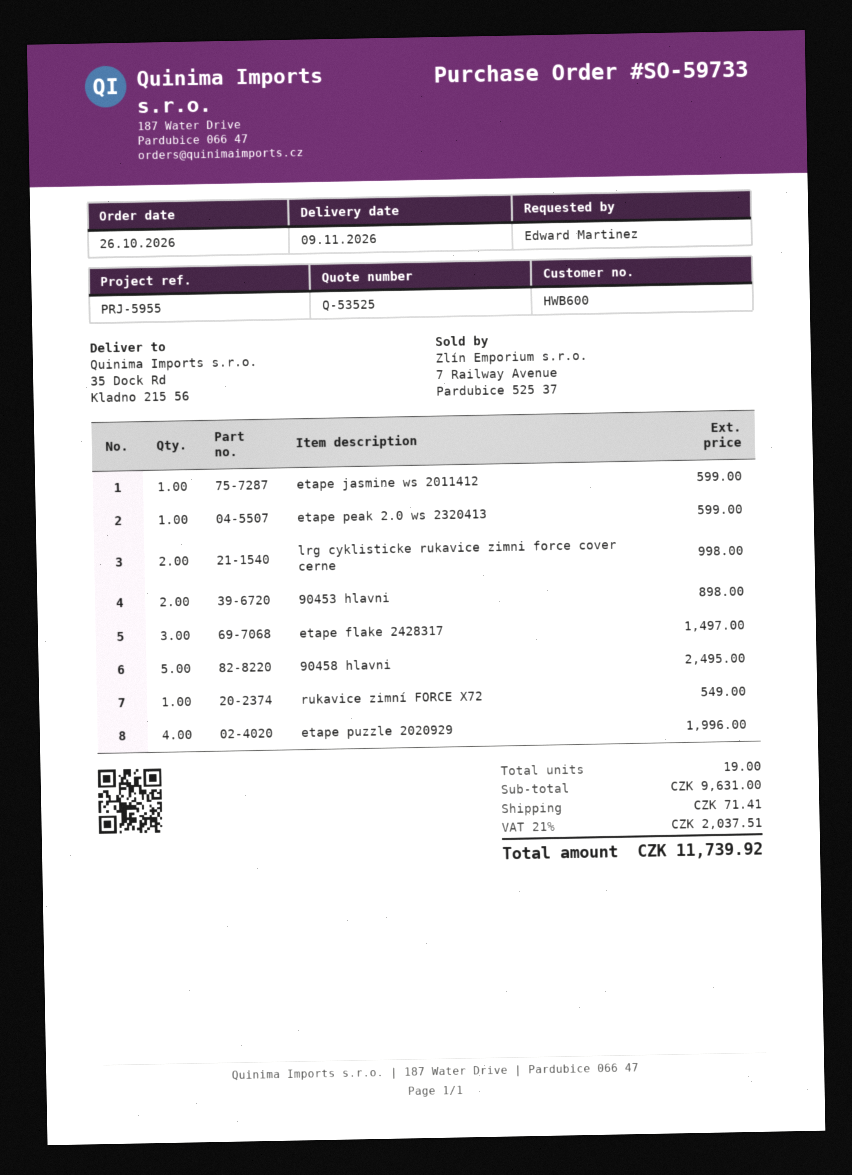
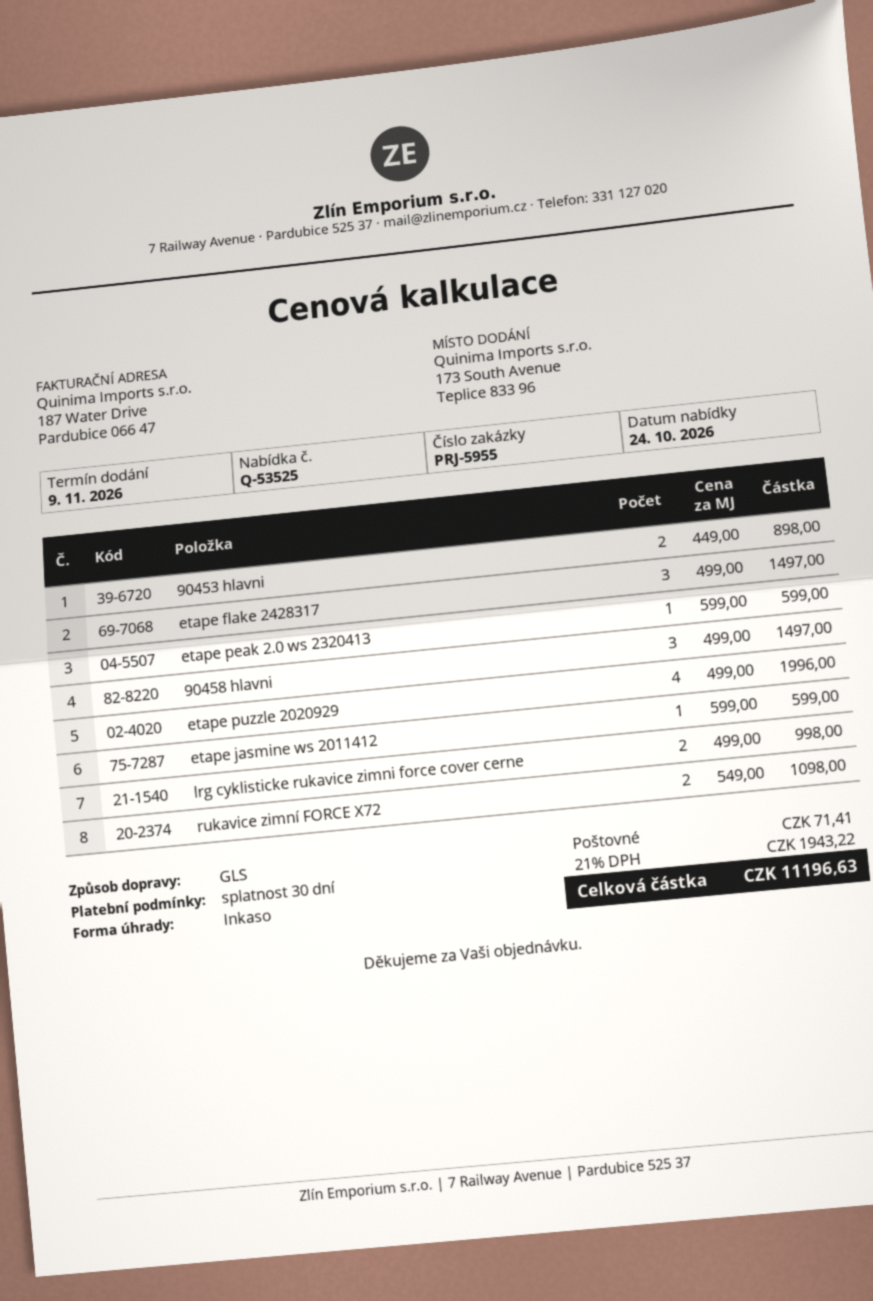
ship to: 35 Dock Rd, Kladno 215 56 -> 173 South Avenue, Teplice 833 96
90458 hlavni: 5 for 2495.00 -> 3 for 1497.00
rukavice zimní FORCE X72: 1 for 549.00 -> 2 for 1098.00
tax: 21% = 2037.51 -> 21% = 1943.22
total: 11739.92 -> 11196.63

